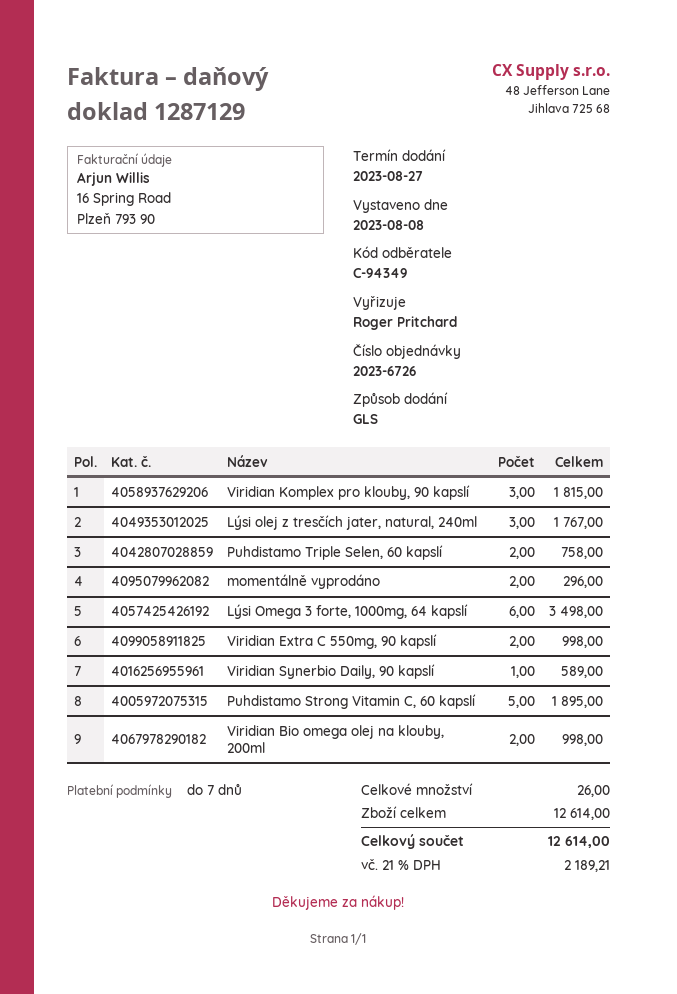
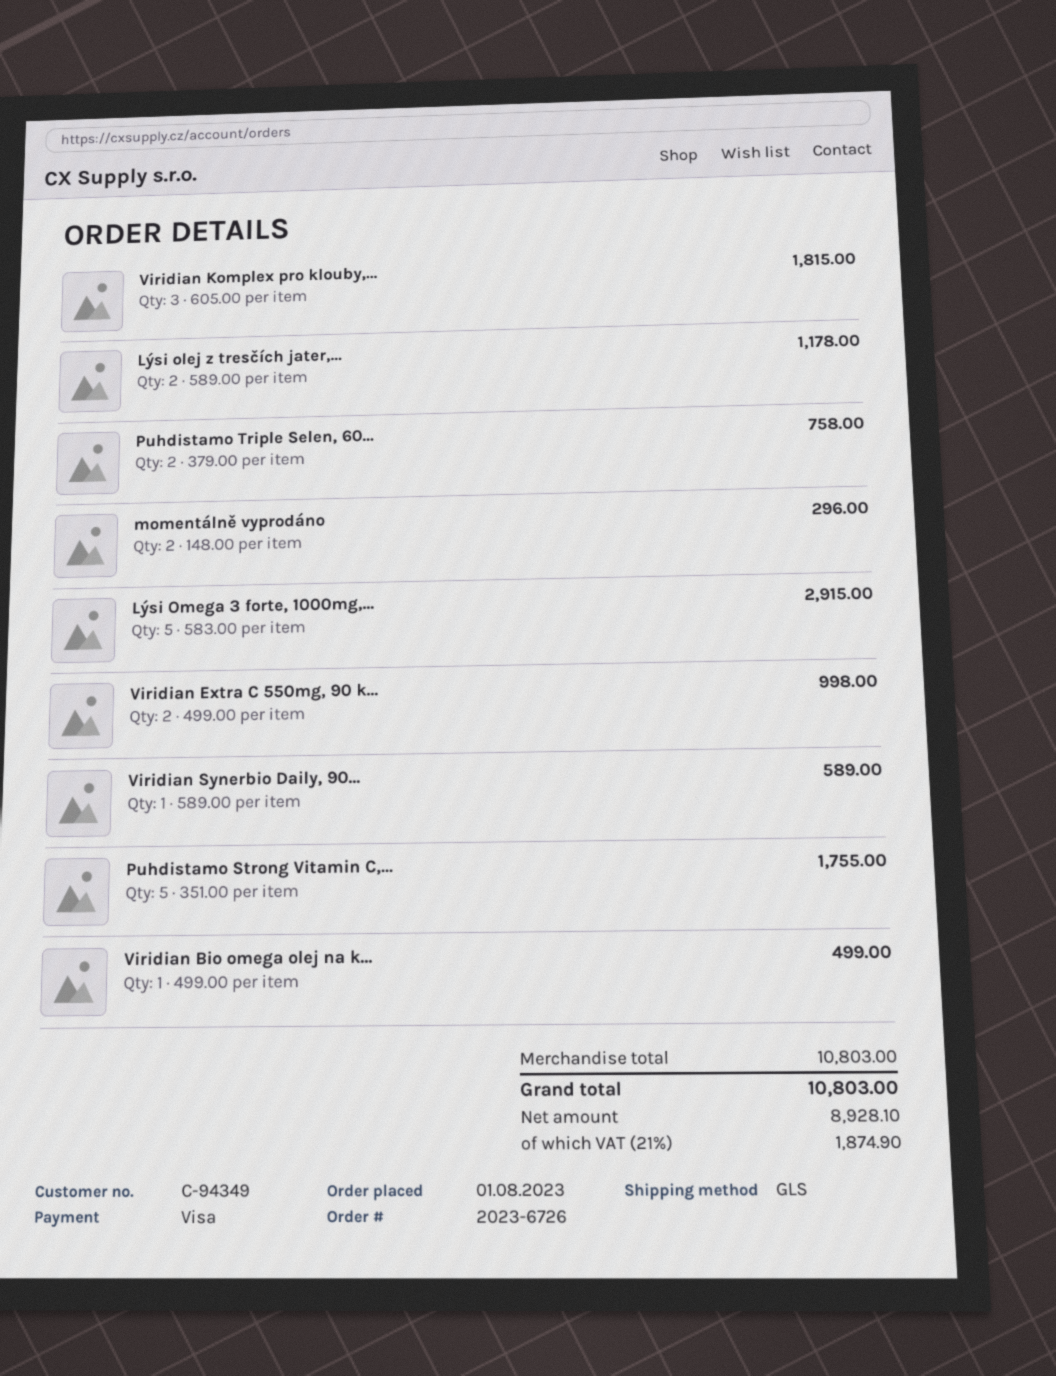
Lýsi olej z tresčích jater, natural, 240ml: 3 for 1767.00 -> 2 for 1178.00
Lýsi Omega 3 forte, 1000mg, 64 kapslí: 6 for 3498.00 -> 5 for 2915.00
Puhdistamo Strong Vitamin C, 60 kapslí: 5 for 1895.00 -> 5 for 1755.00
Viridian Bio omega olej na klouby, 200ml: 2 for 998.00 -> 1 for 499.00
subtotal: 12614.00 -> 10803.00
tax: 21% = 2189.21 -> 21% = 1874.90
total: 12614.00 -> 10803.00

